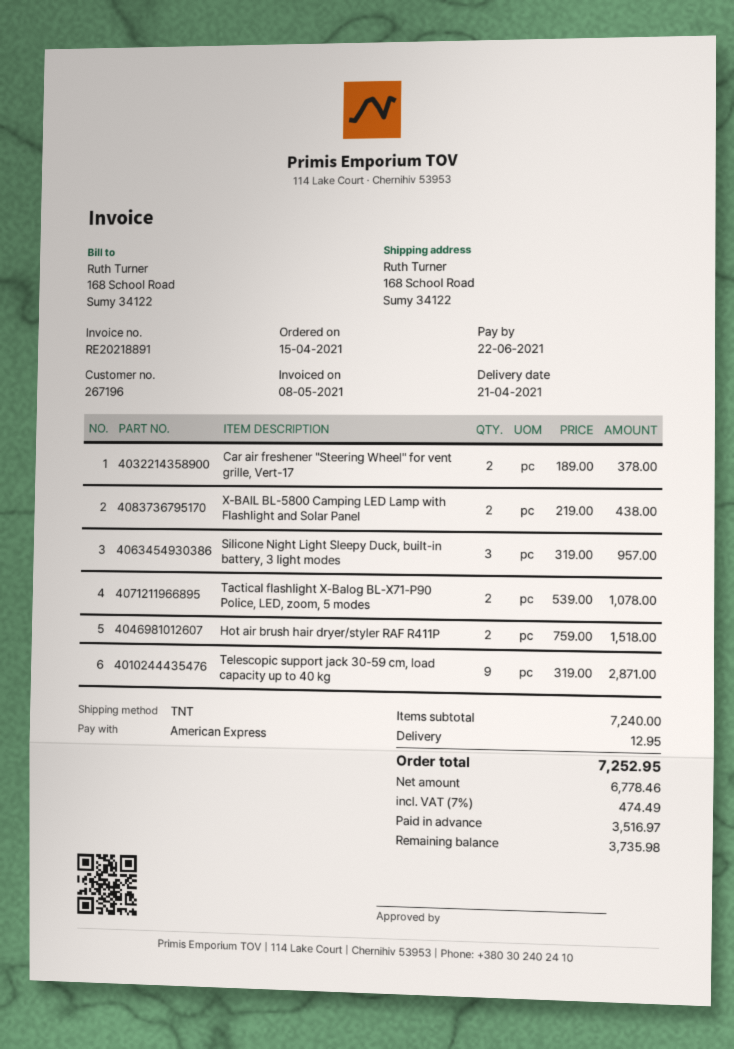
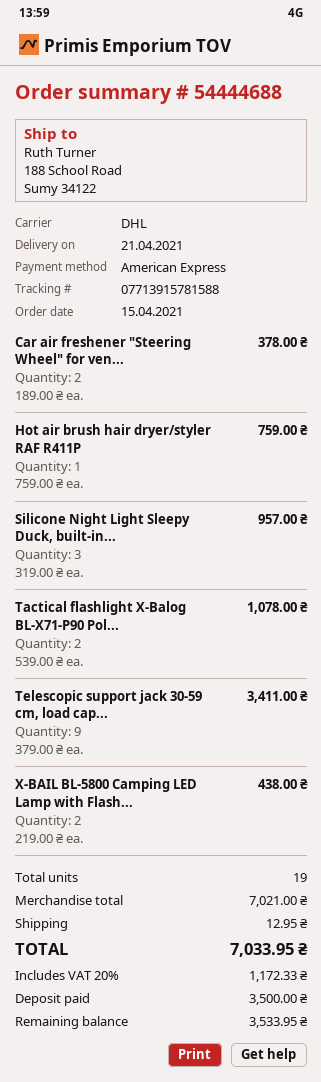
shipping method: TNT -> DHL
ship to: 168 School Road, Sumy 34122 -> 188 School Road, Sumy 34122
Hot air brush hair dryer/styler RAF R411P: 2 x 759.00 = 1518.00 -> 1 x 759.00 = 759.00
Telescopic support jack 30-59 cm, load capacity up to 40 kg: 9 x 319.00 = 2871.00 -> 9 x 379.00 = 3411.00
subtotal: 7240.00 -> 7021.00
tax: 7% = 474.49 -> 20% = 1172.33
total: 7252.95 -> 7033.95
deposit: 3516.97 -> 3500.00
balance: 3735.98 -> 3533.95

